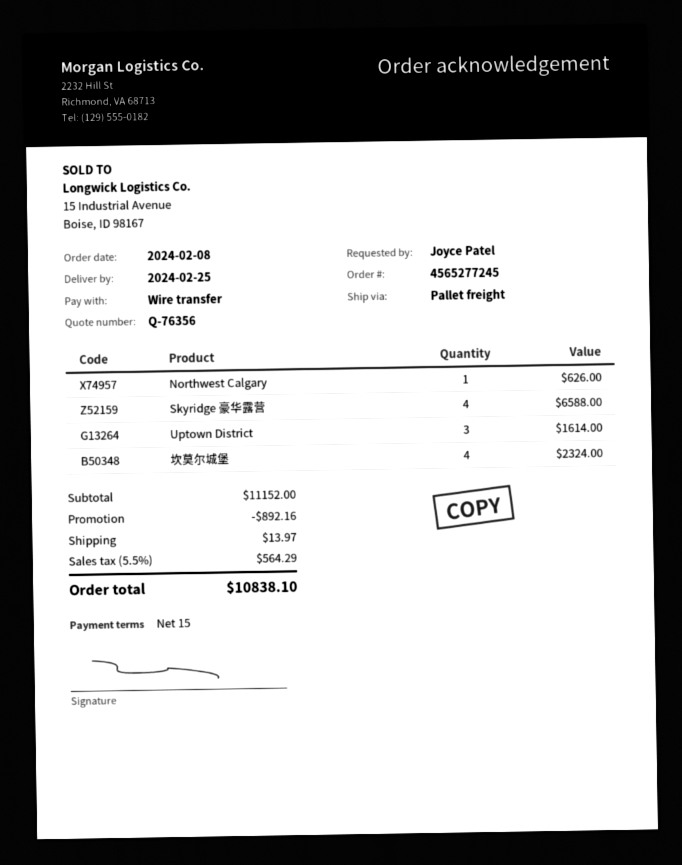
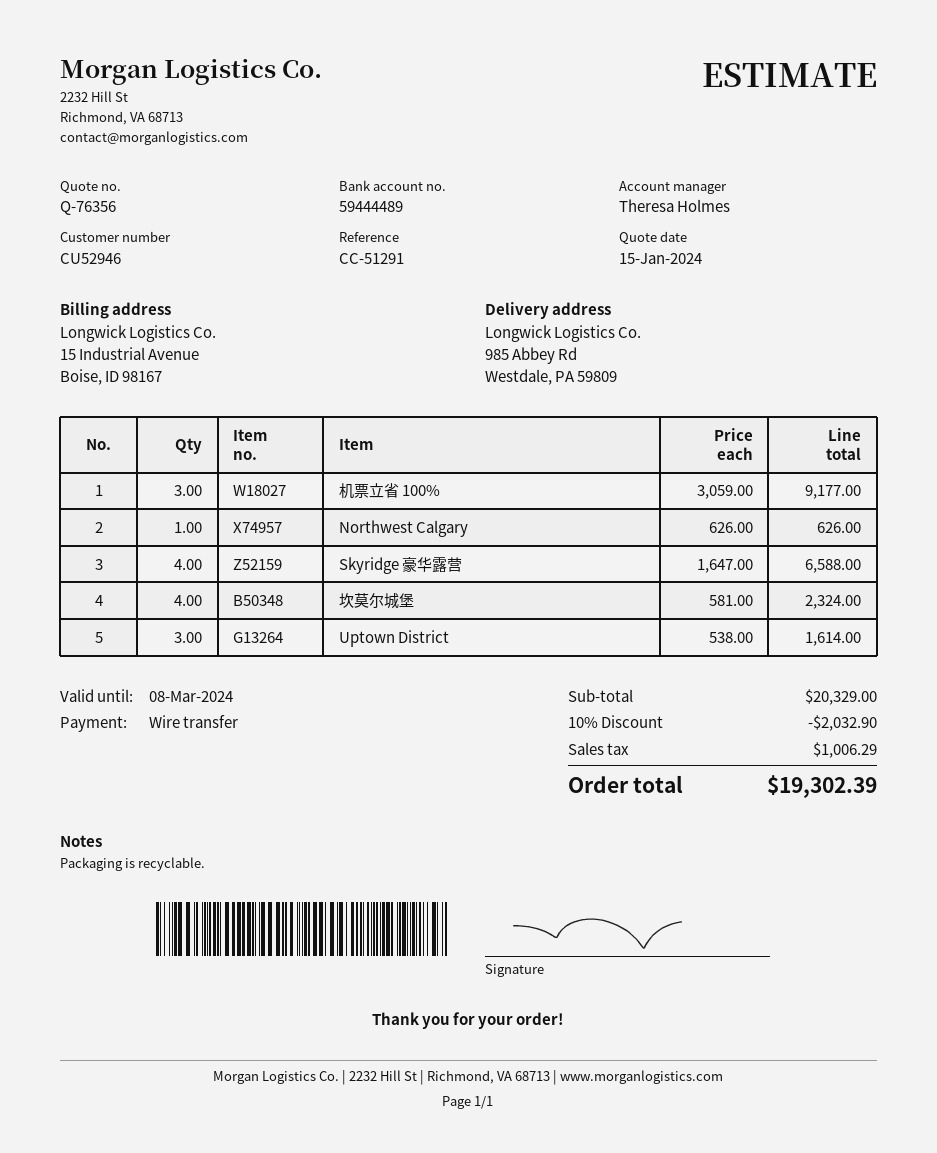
机票立省 100%: none -> 3 for 9177.00
subtotal: 11152.00 -> 20329.00
discount: 892.16 -> 2032.90
shipping: 13.97 -> none
tax: 564.29 -> 1006.29
total: 10838.10 -> 19302.39

